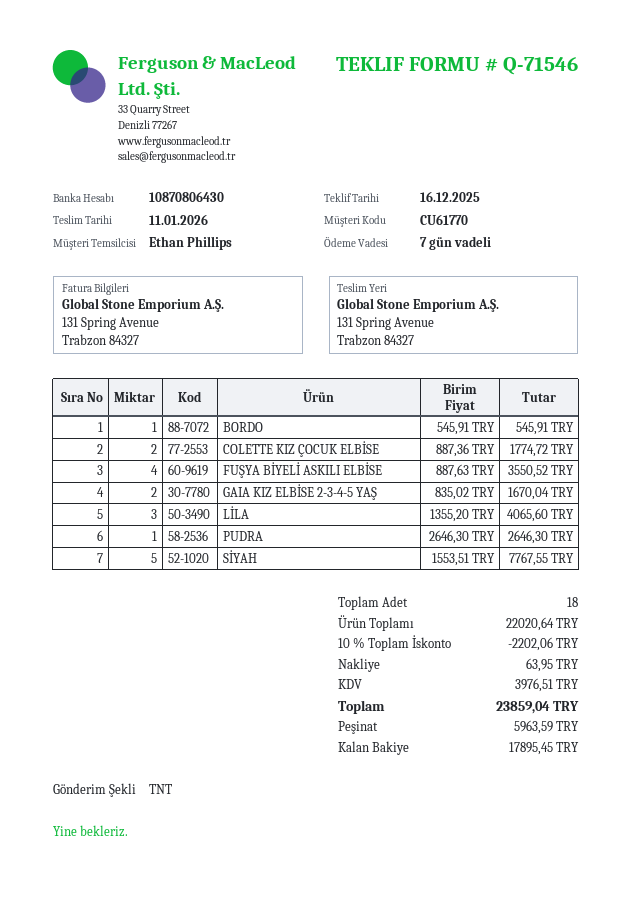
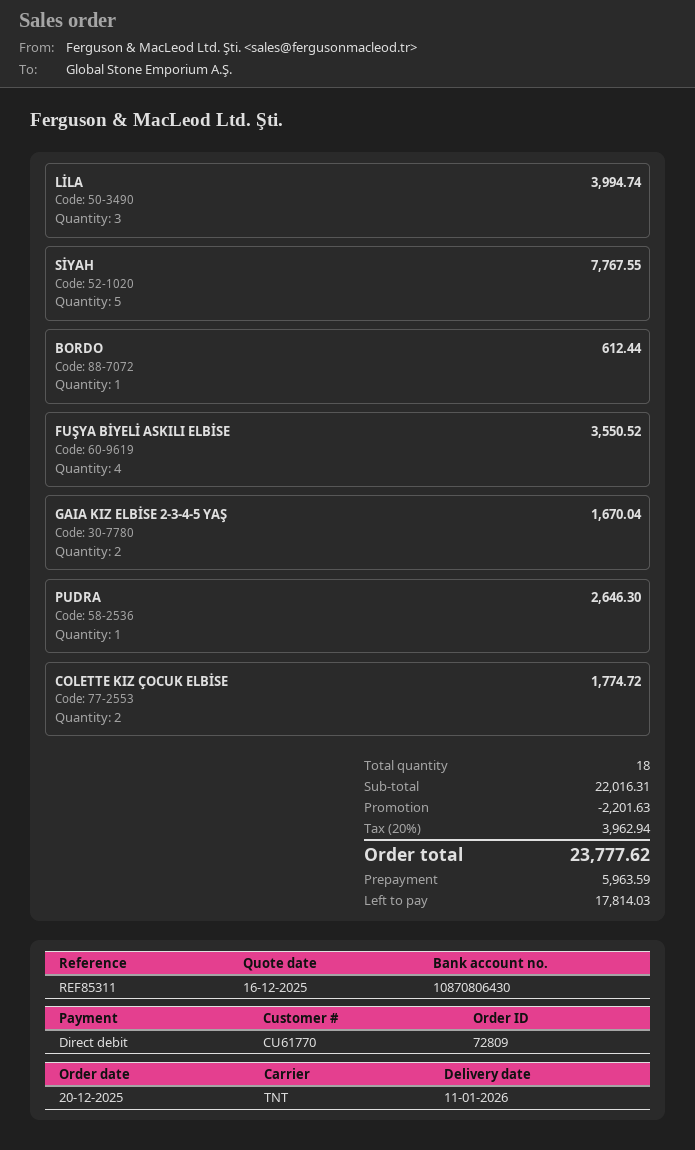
BORDO: 1 for 545.91 -> 1 for 612.44
LİLA: 3 for 4065.60 -> 3 for 3994.74
subtotal: 22020.64 -> 22016.31
discount: 2202.06 -> 2201.63
shipping: 63.95 -> none
tax: 3976.51 -> 3962.94
total: 23859.04 -> 23777.62
balance: 17895.45 -> 17814.03

